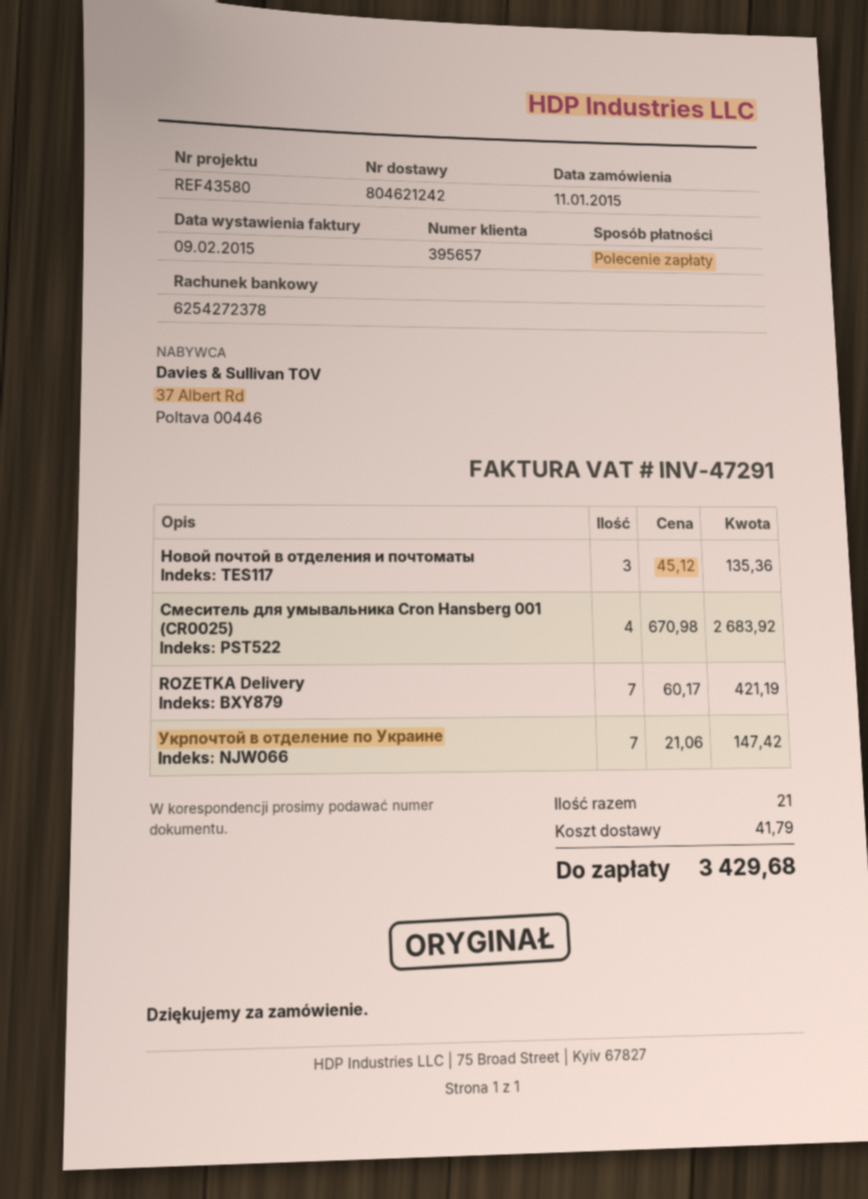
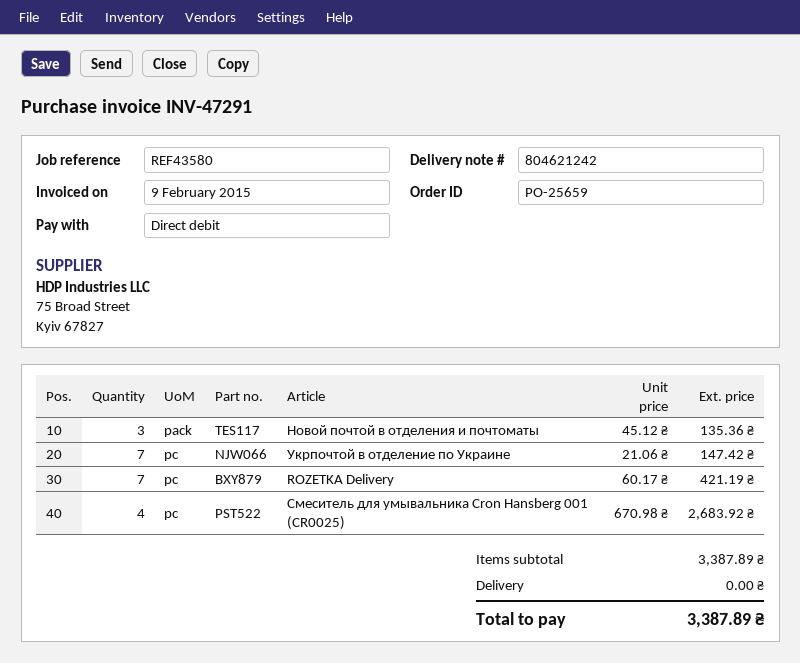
shipping: 41.79 -> 0.00
total: 3429.68 -> 3387.89

